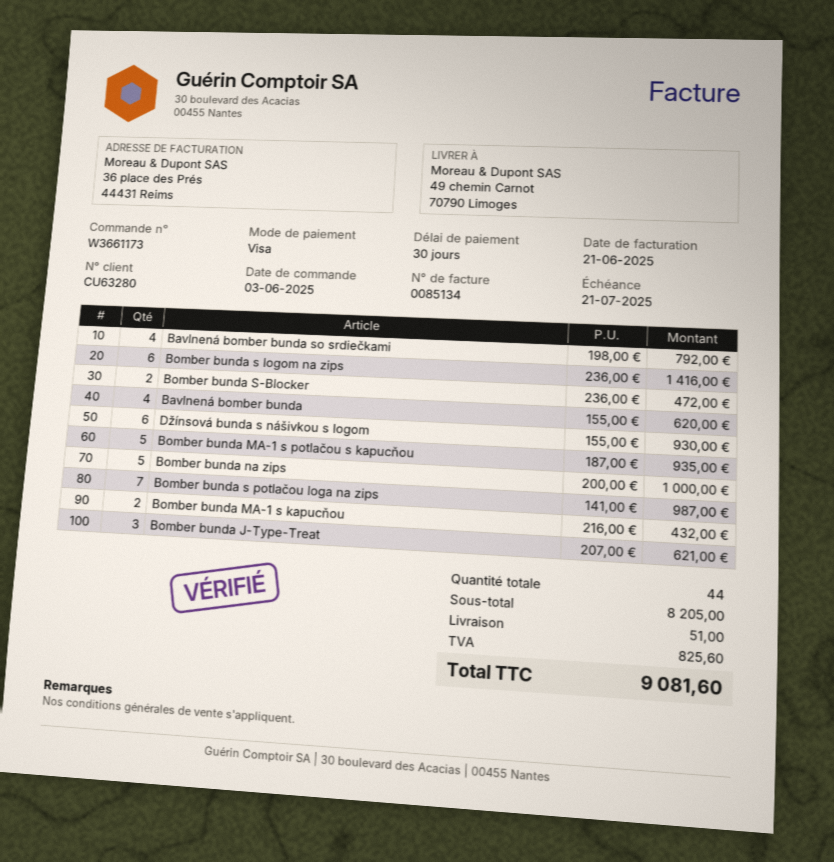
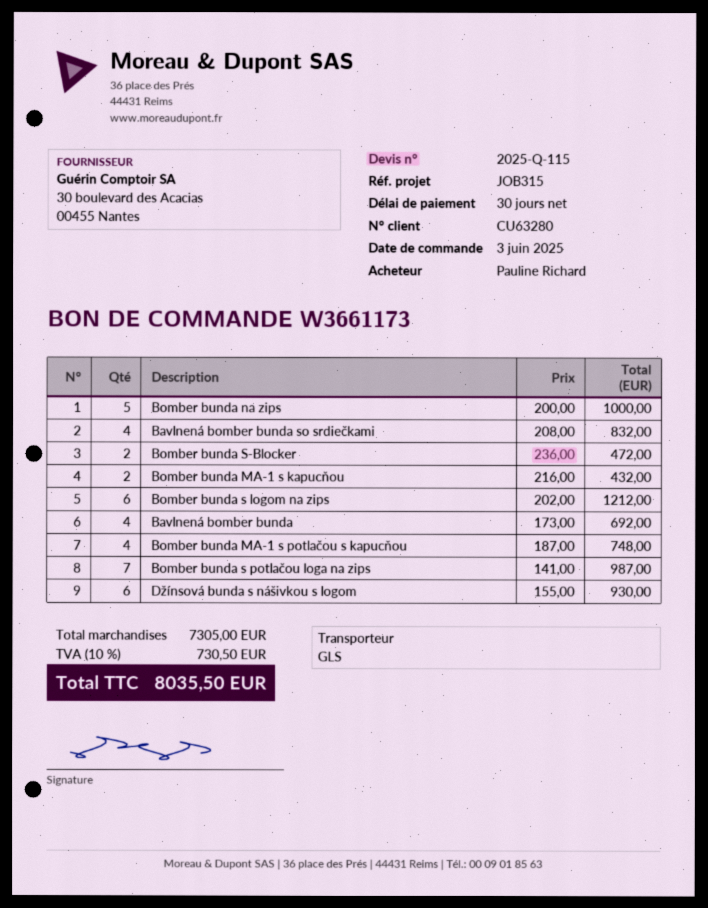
Bavlnená bomber bunda so srdiečkami: 4 x 198.00 = 792.00 -> 4 x 208.00 = 832.00
Bomber bunda s logom na zips: 6 x 236.00 = 1416.00 -> 6 x 202.00 = 1212.00
Bavlnená bomber bunda: 4 x 155.00 = 620.00 -> 4 x 173.00 = 692.00
Bomber bunda MA-1 s potlačou s kapucňou: 5 x 187.00 = 935.00 -> 4 x 187.00 = 748.00
Bomber bunda J-Type-Treat: 3 x 207.00 = 621.00 -> none
subtotal: 8205.00 -> 7305.00
shipping: 51.00 -> none
tax: 825.60 -> 730.50
total: 9081.60 -> 8035.50

